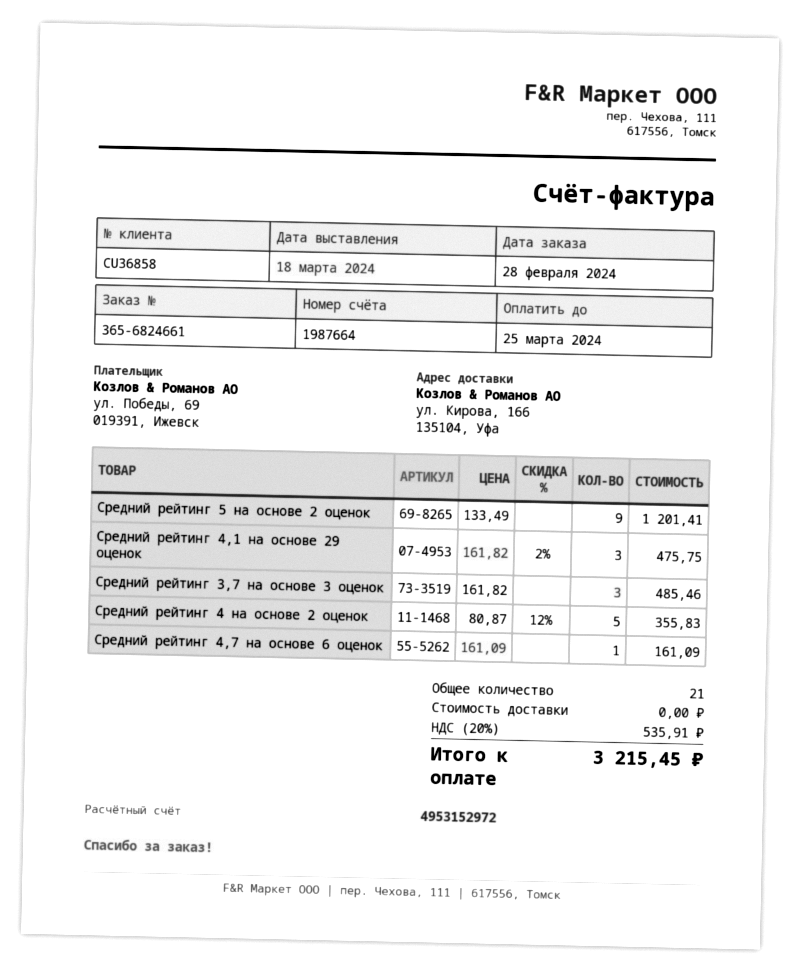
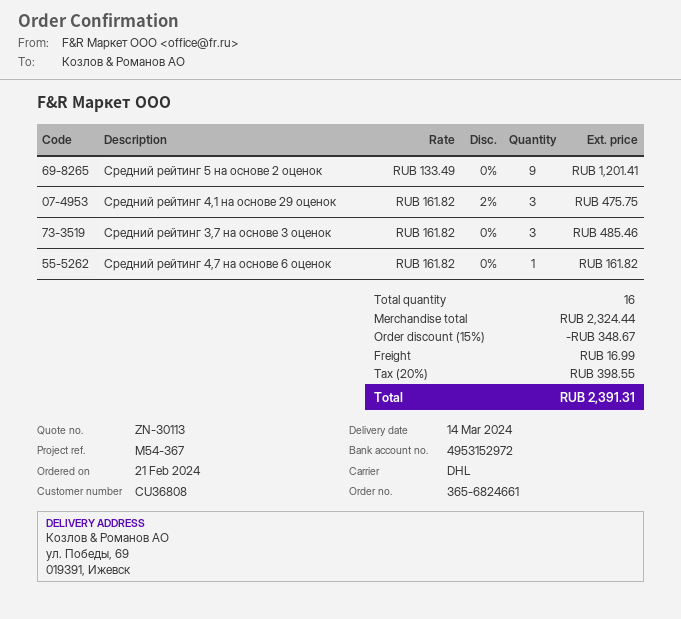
order date: 2024-02-28 -> 2024-02-21
customer number: CU36858 -> CU36808
ship to: ул. Кирова, 166, 135104, Уфа -> ул. Победы, 69, 019391, Ижевск
Средний рейтинг 4 на основе 2 оценок: 5 x 80.87 - 12% = 355.83 -> none
Средний рейтинг 4,7 на основе 6 оценок: 1 x 161.09 = 161.09 -> 1 x 161.82 = 161.82
total quantity: 21 -> 16
discount: none -> 15% = 348.67
shipping: 0.00 -> 16.99
tax: 20% = 535.91 -> 20% = 398.55
total: 3215.45 -> 2391.31

